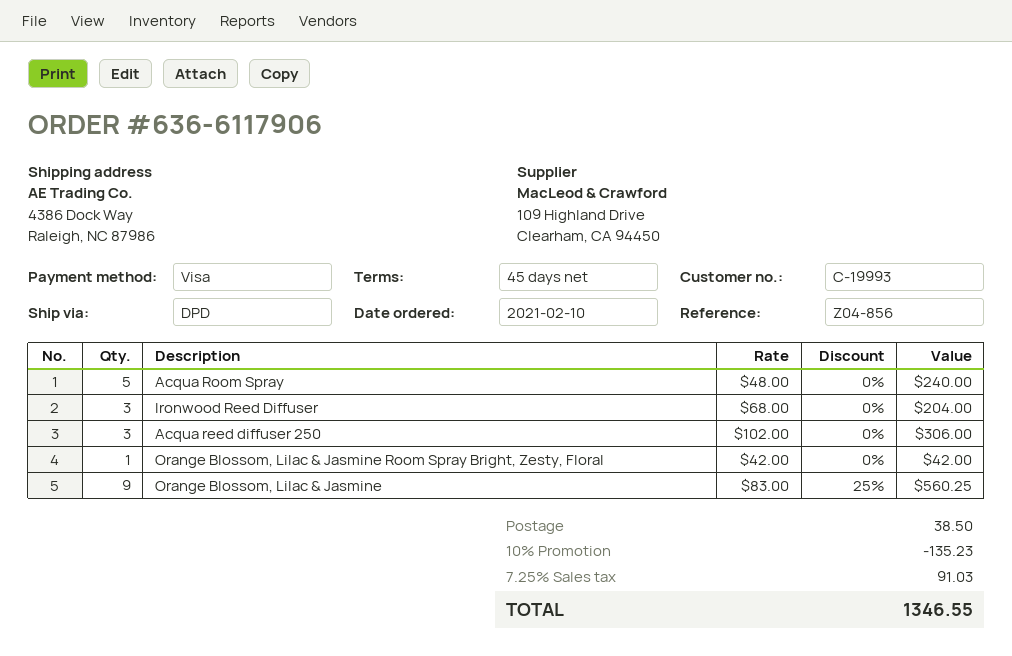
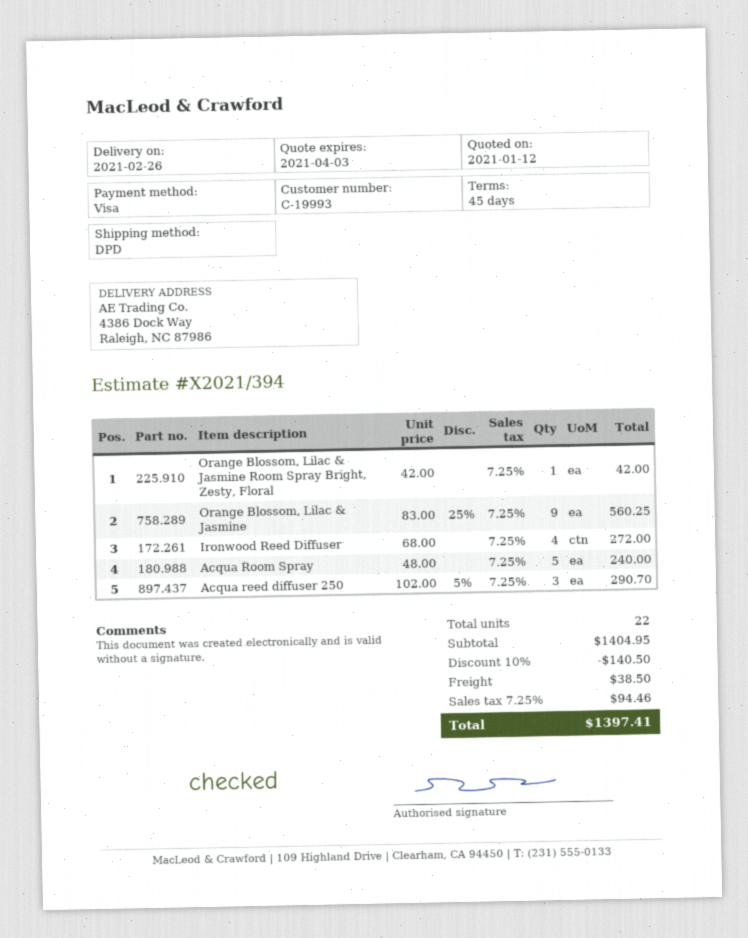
Ironwood Reed Diffuser: 3 x 68.00 = 204.00 -> 4 x 68.00 = 272.00
Acqua reed diffuser 250: 3 x 102.00 = 306.00 -> 3 x 102.00 - 5% = 290.70
discount: 10% = 135.23 -> 10% = 140.50
tax: 7.25% = 91.03 -> 7.25% = 94.46
total: 1346.55 -> 1397.41

